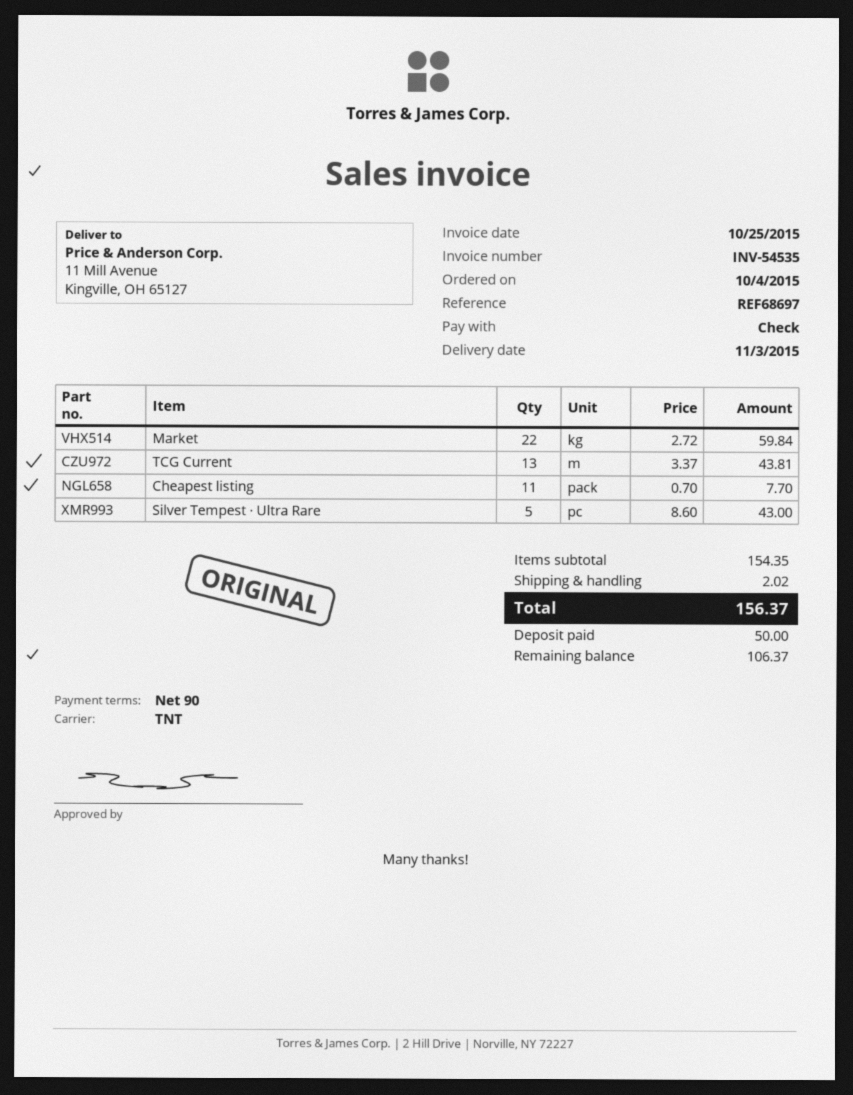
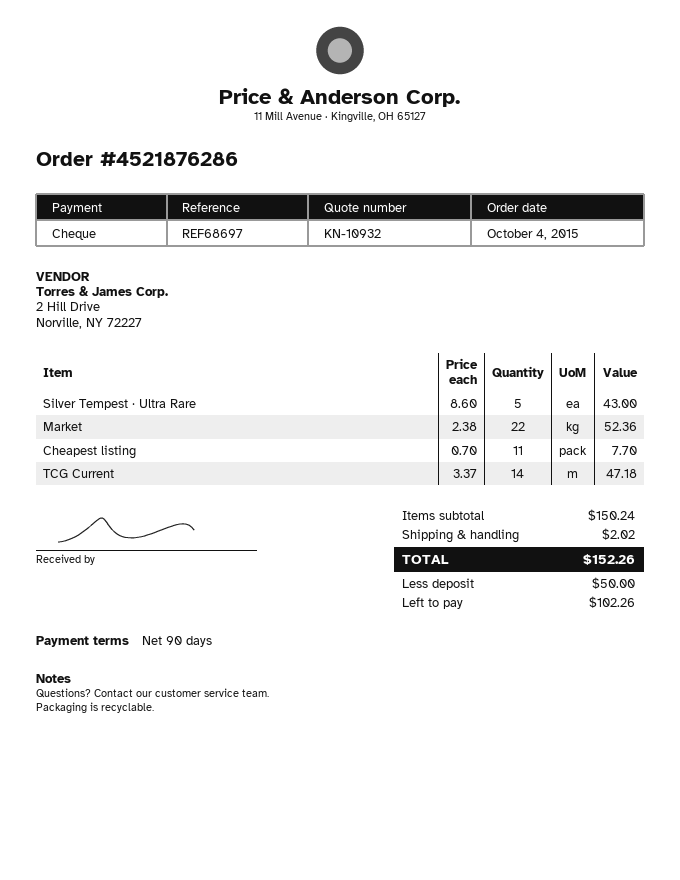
Market: 22 x 2.72 = 59.84 -> 22 x 2.38 = 52.36
TCG Current: 13 x 3.37 = 43.81 -> 14 x 3.37 = 47.18
subtotal: 154.35 -> 150.24
total: 156.37 -> 152.26
balance: 106.37 -> 102.26

